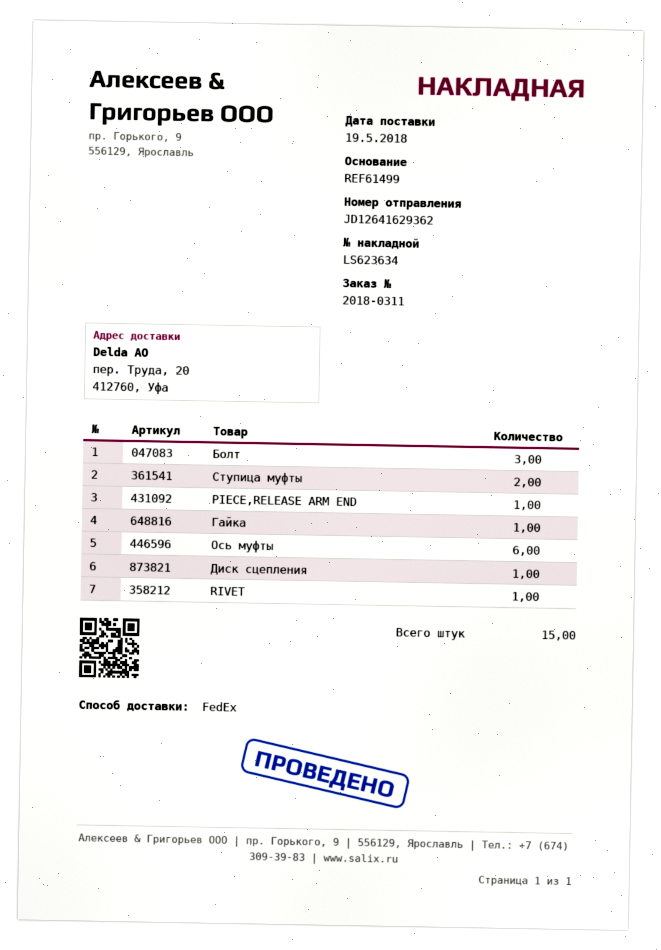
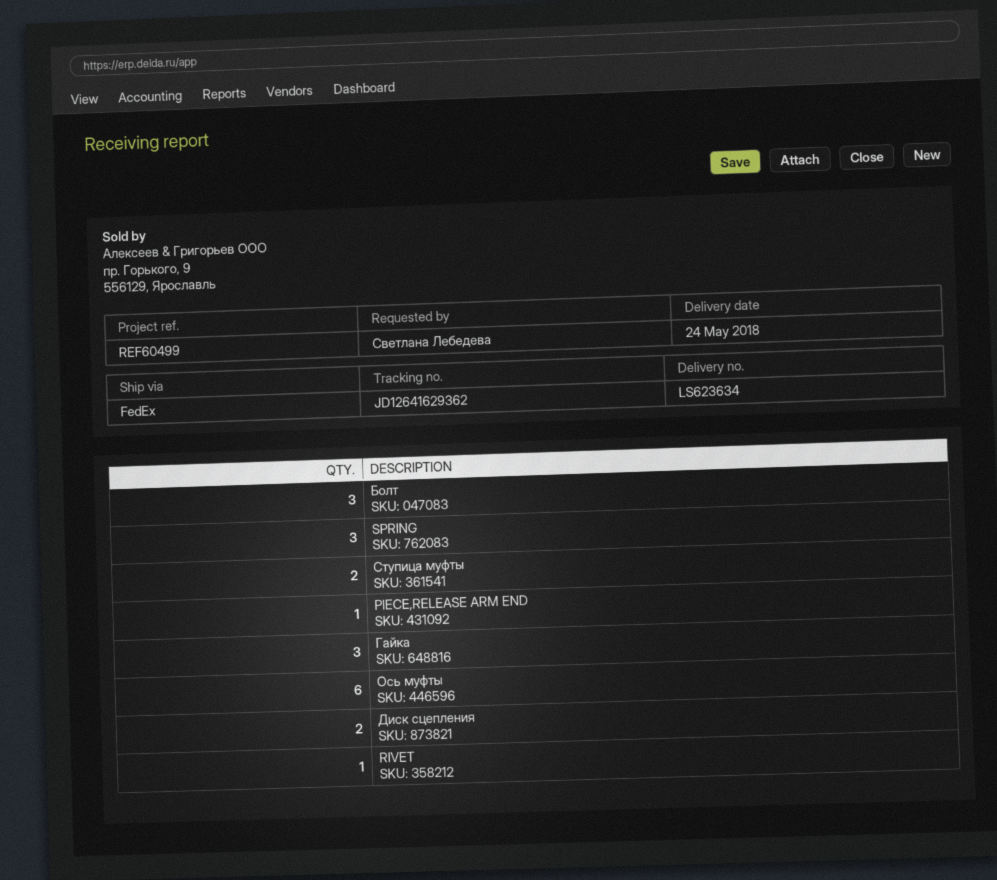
delivery date: 2018-05-19 -> 2018-05-24
reference: REF61499 -> REF60499
Гайка: 1 -> 3
Диск сцепления: 1 -> 2
SPRING: none -> 3

